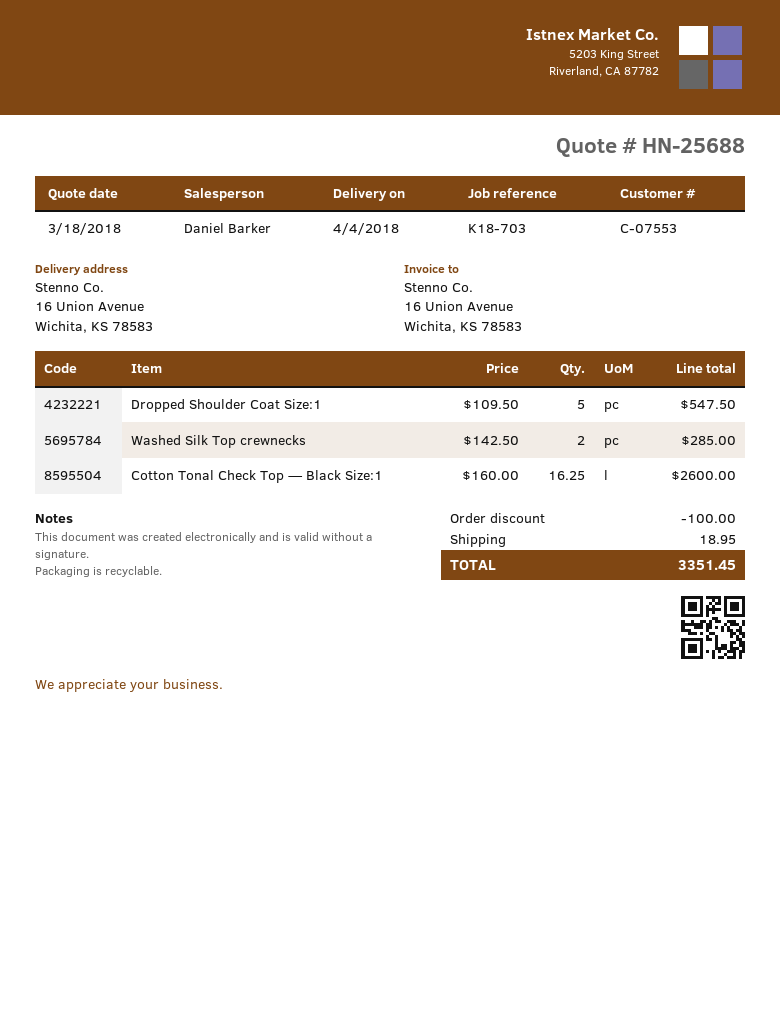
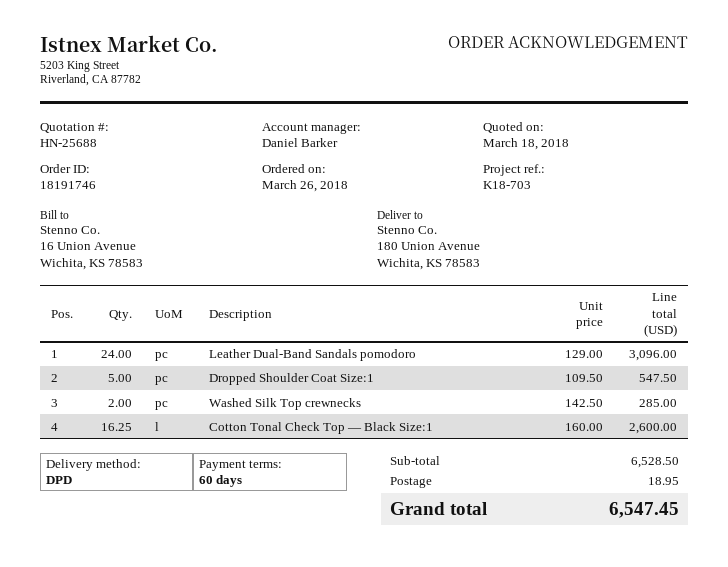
ship to: 16 Union Avenue, Wichita, KS 78583 -> 180 Union Avenue, Wichita, KS 78583
Leather Dual-Band Sandals pomodoro: none -> 24 x 129.00 = 3096.00
discount: 100.00 -> none
total: 3351.45 -> 6547.45

